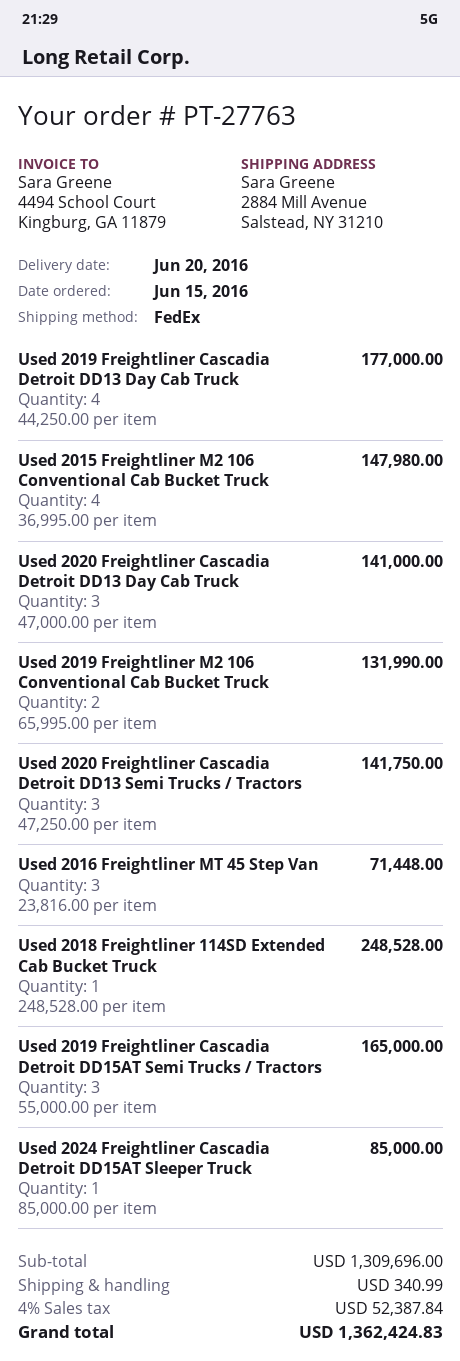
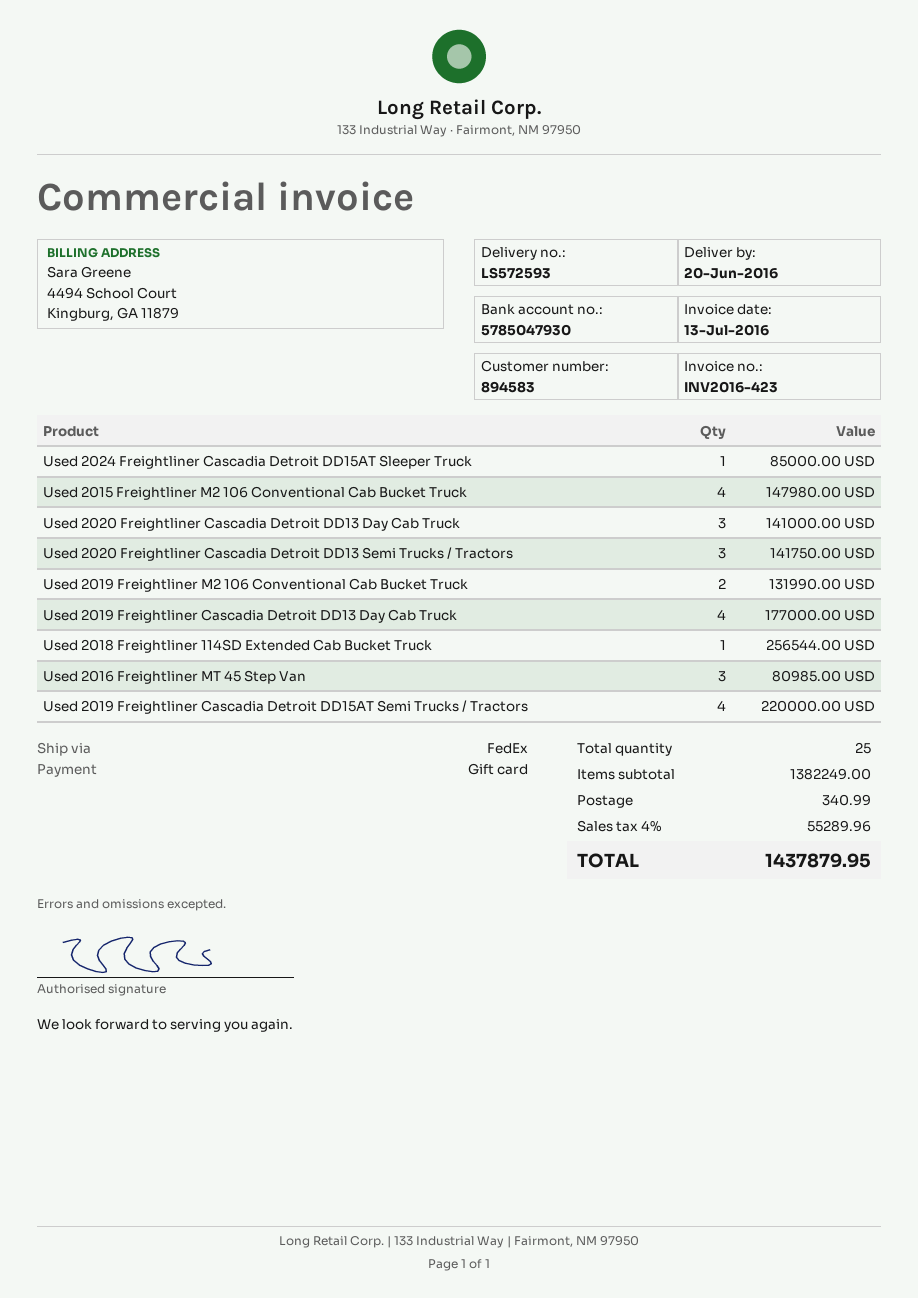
Used 2016 Freightliner MT 45 Step Van: 3 for 71448.00 -> 3 for 80985.00
Used 2018 Freightliner 114SD Extended Cab Bucket Truck: 1 for 248528.00 -> 1 for 256544.00
Used 2019 Freightliner Cascadia Detroit DD15AT Semi Trucks / Tractors: 3 for 165000.00 -> 4 for 220000.00
subtotal: 1309696.00 -> 1382249.00
tax: 4% = 52387.84 -> 4% = 55289.96
total: 1362424.83 -> 1437879.95

